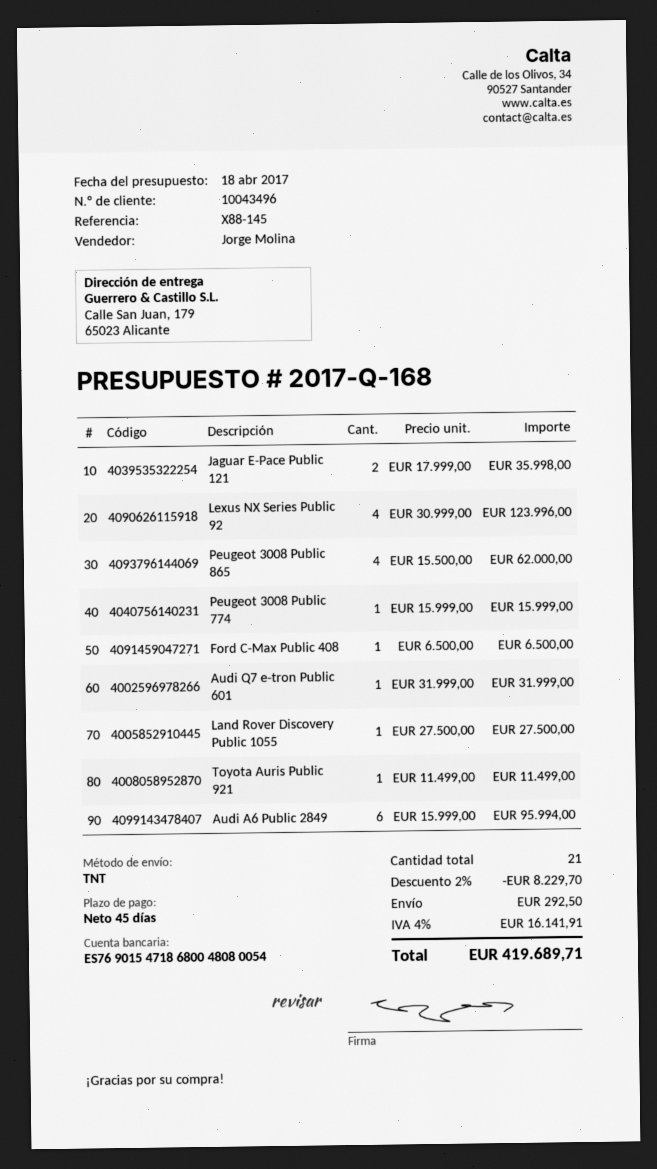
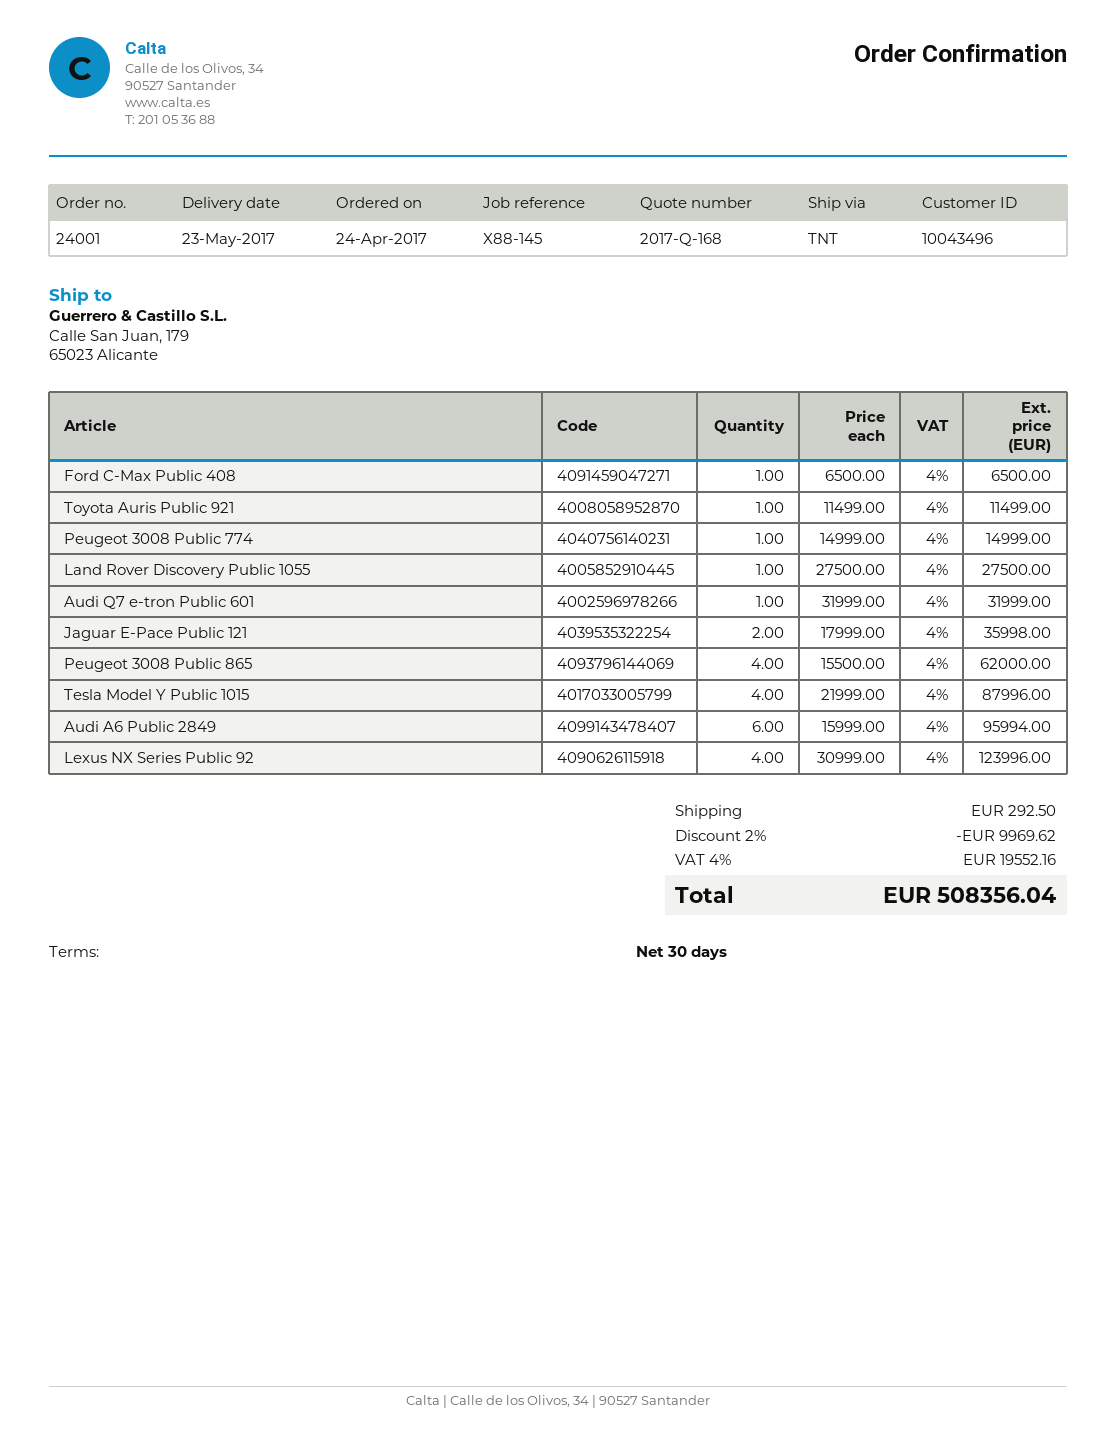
payment terms: 45 days -> 30 days
Peugeot 3008 Public 774: 1 x 15999.00 = 15999.00 -> 1 x 14999.00 = 14999.00
Tesla Model Y Public 1015: none -> 4 x 21999.00 = 87996.00
discount: 2% = 8229.70 -> 2% = 9969.62
tax: 4% = 16141.91 -> 4% = 19552.16
total: 419689.71 -> 508356.04

